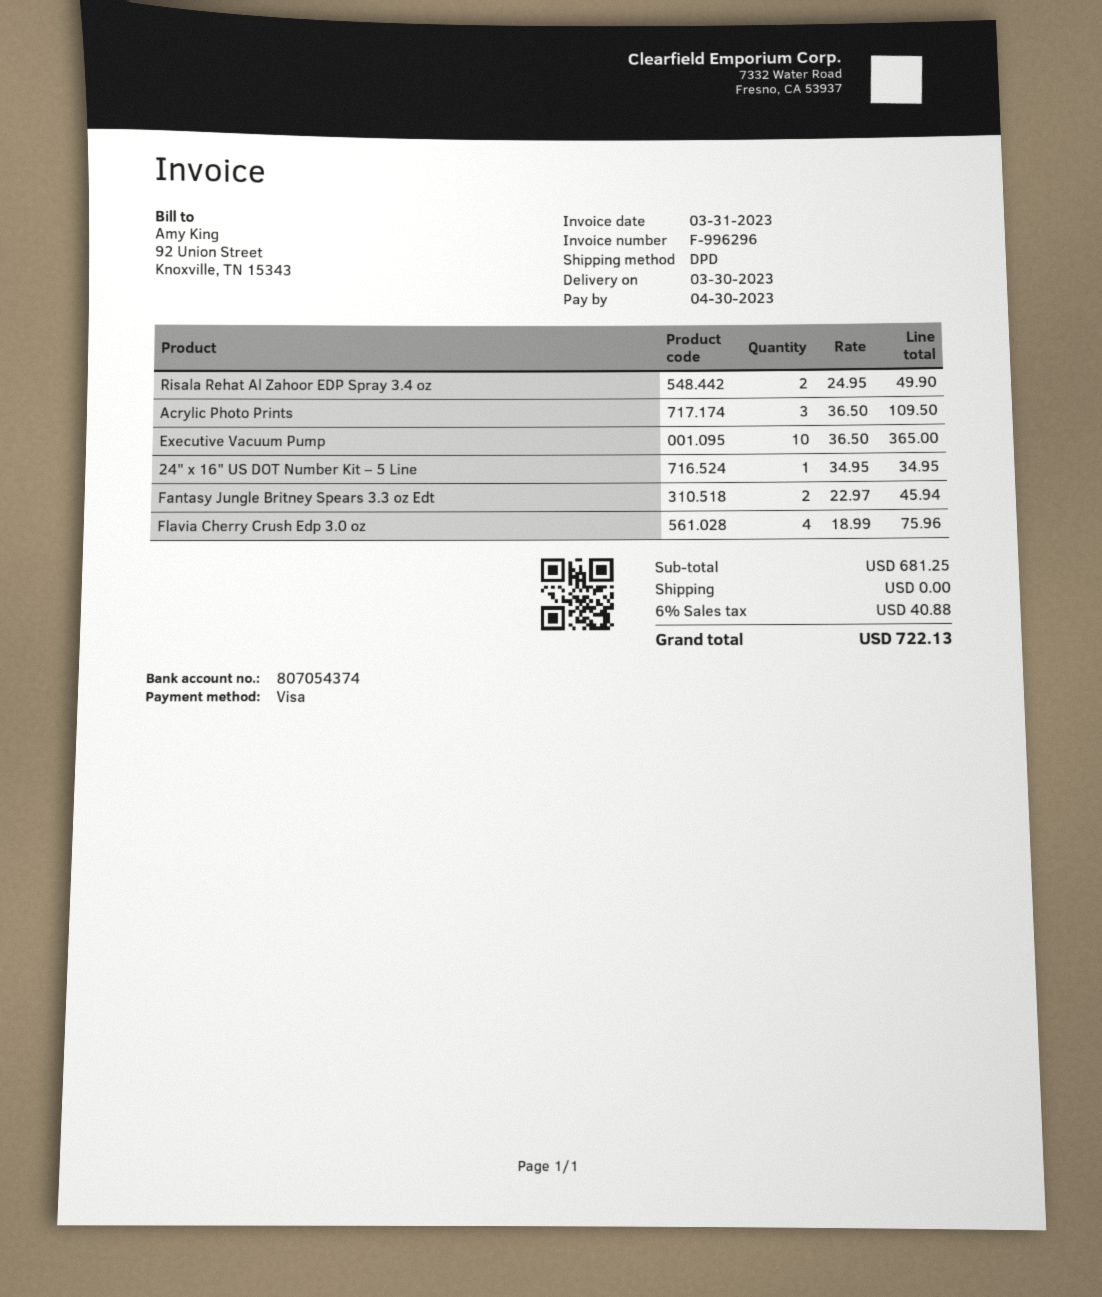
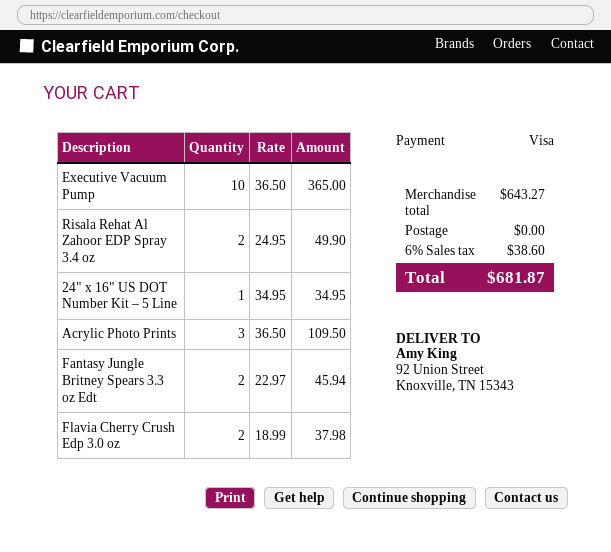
Flavia Cherry Crush Edp 3.0 oz: 4 x 18.99 = 75.96 -> 2 x 18.99 = 37.98
subtotal: 681.25 -> 643.27
tax: 6% = 40.88 -> 6% = 38.60
total: 722.13 -> 681.87

